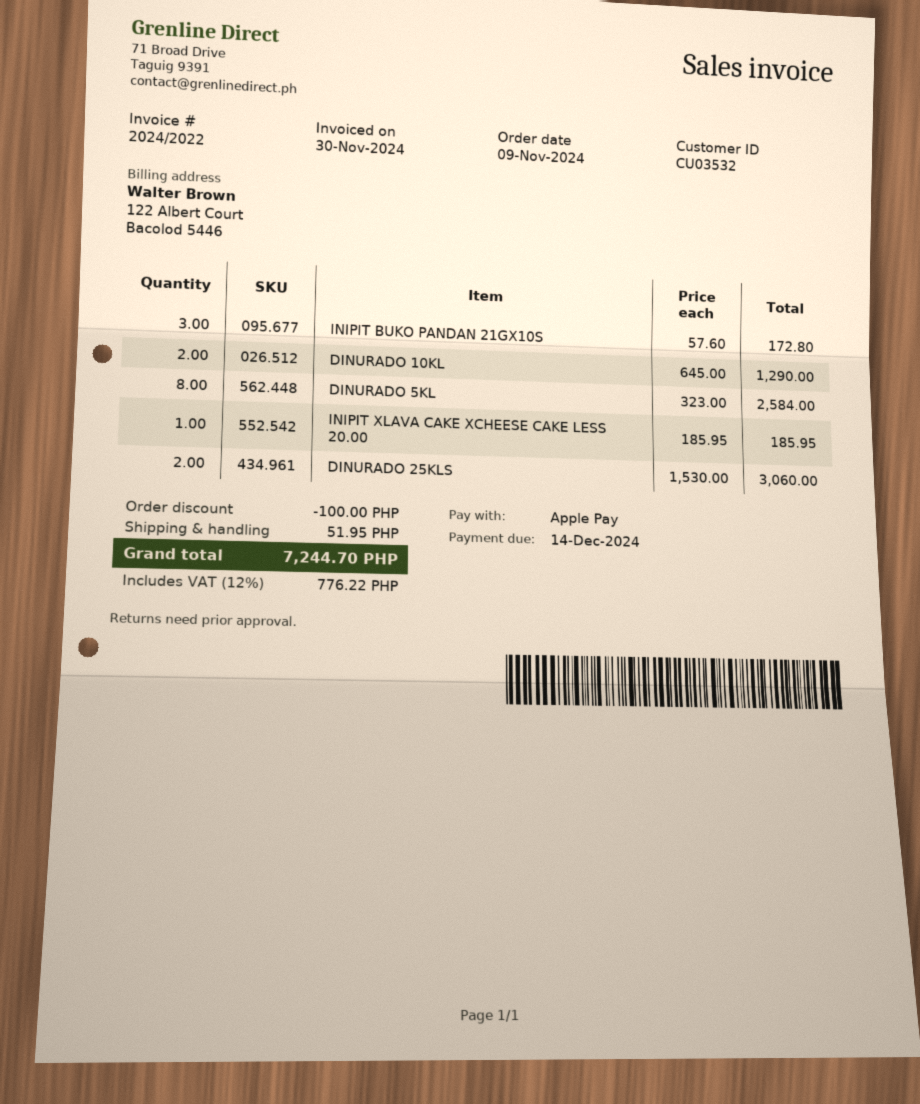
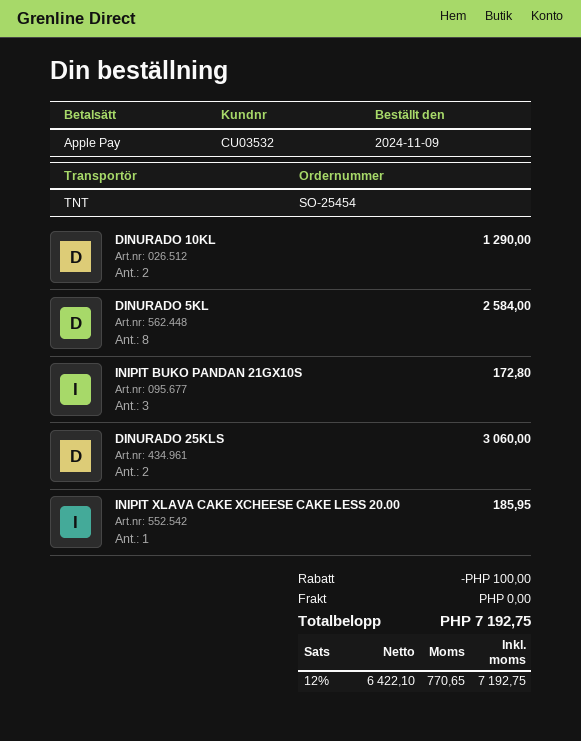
shipping: 51.95 -> 0.00
tax: 12% = 776.22 -> 12% = 770.65
total: 7244.70 -> 7192.75

